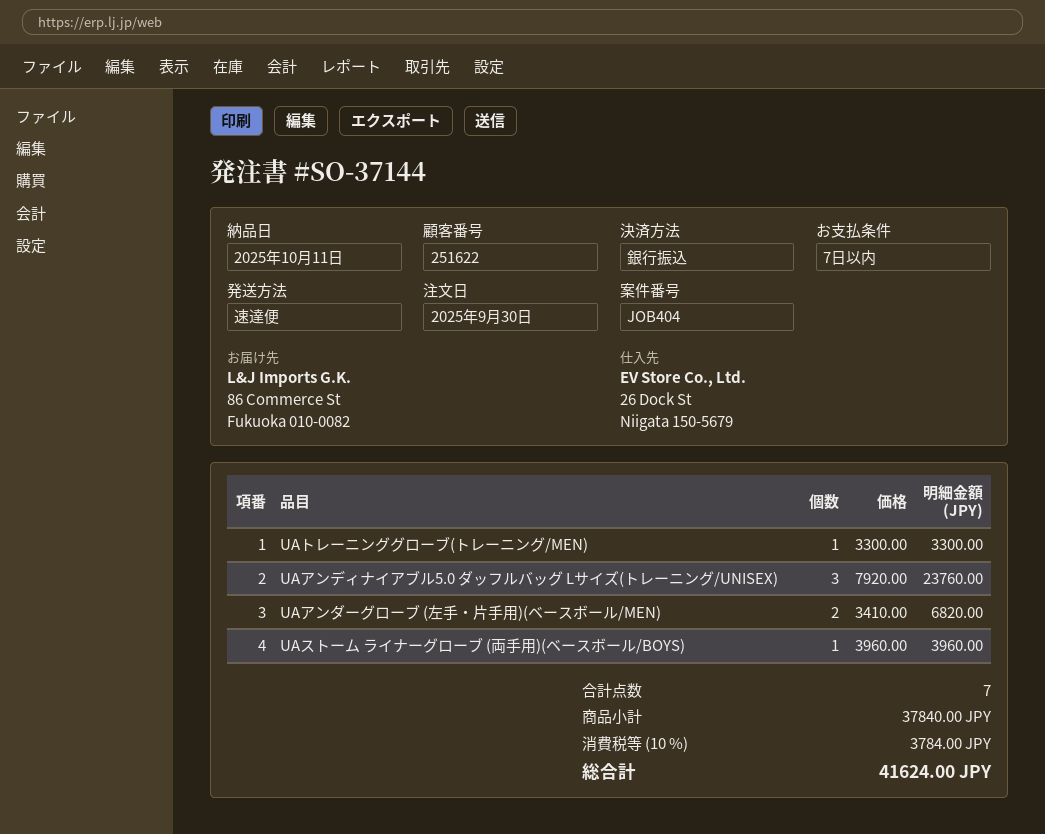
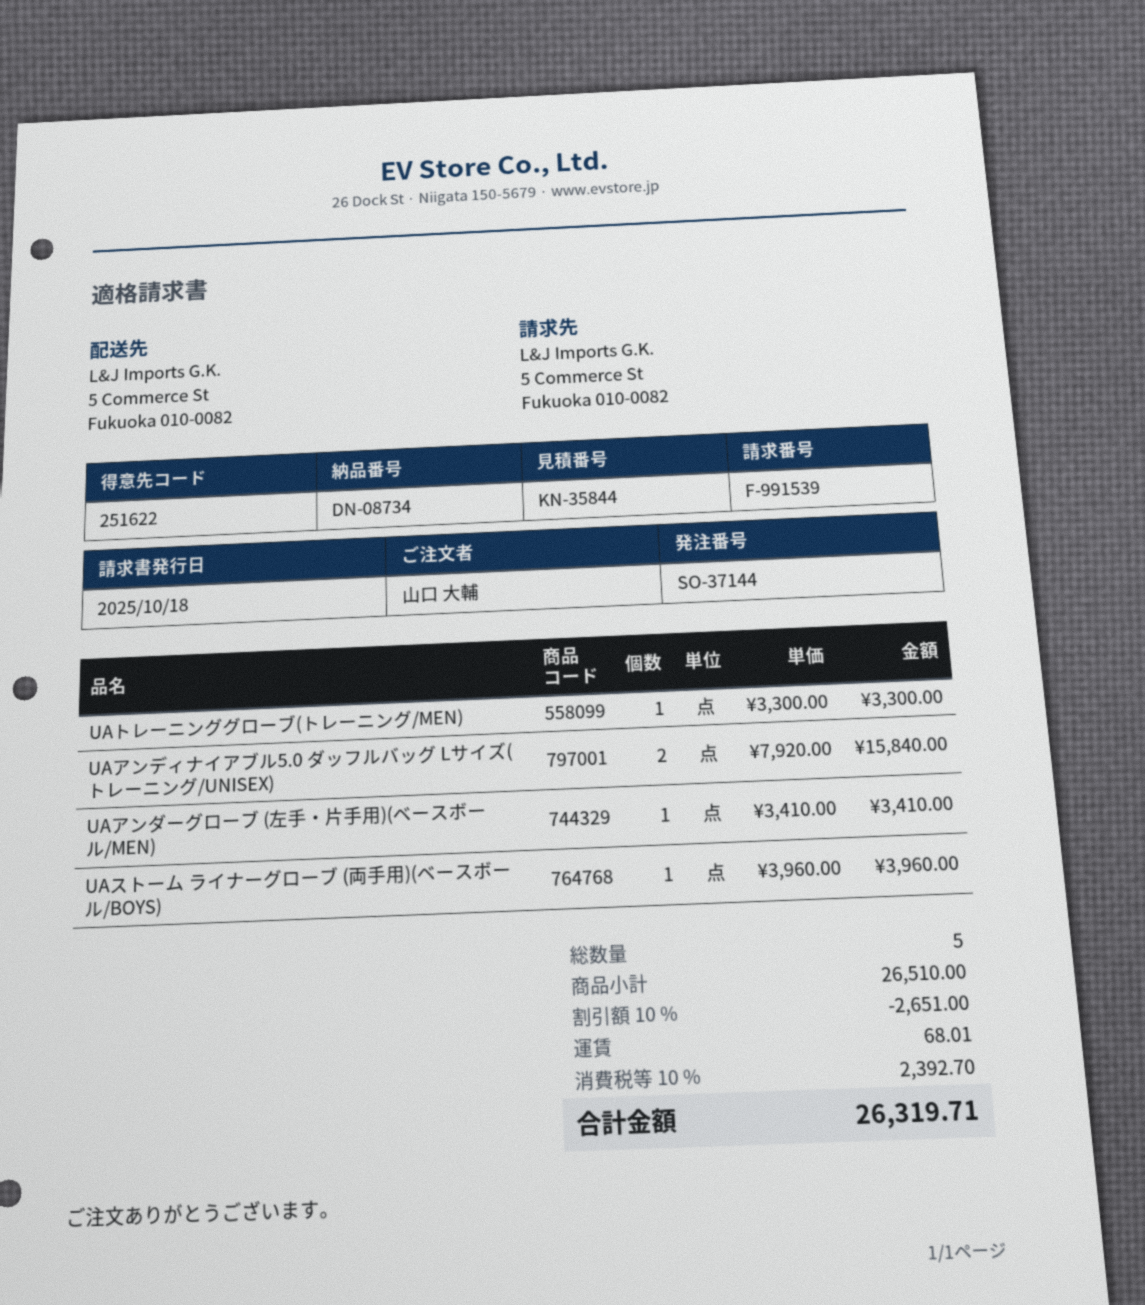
ship to: 86 Commerce St, Fukuoka 010-0082 -> 5 Commerce St, Fukuoka 010-0082
UAアンディナイアブル5.0 ダッフルバッグ Lサイズ(トレーニング/UNISEX): 3 x 7920.00 = 23760.00 -> 2 x 7920.00 = 15840.00
UAアンダーグローブ (左手・片手用)(ベースボール/MEN): 2 x 3410.00 = 6820.00 -> 1 x 3410.00 = 3410.00
total quantity: 7 -> 5
subtotal: 37840.00 -> 26510.00
discount: none -> 10% = 2651.00
shipping: none -> 68.01
tax: 10% = 3784.00 -> 10% = 2392.70
total: 41624.00 -> 26319.71

